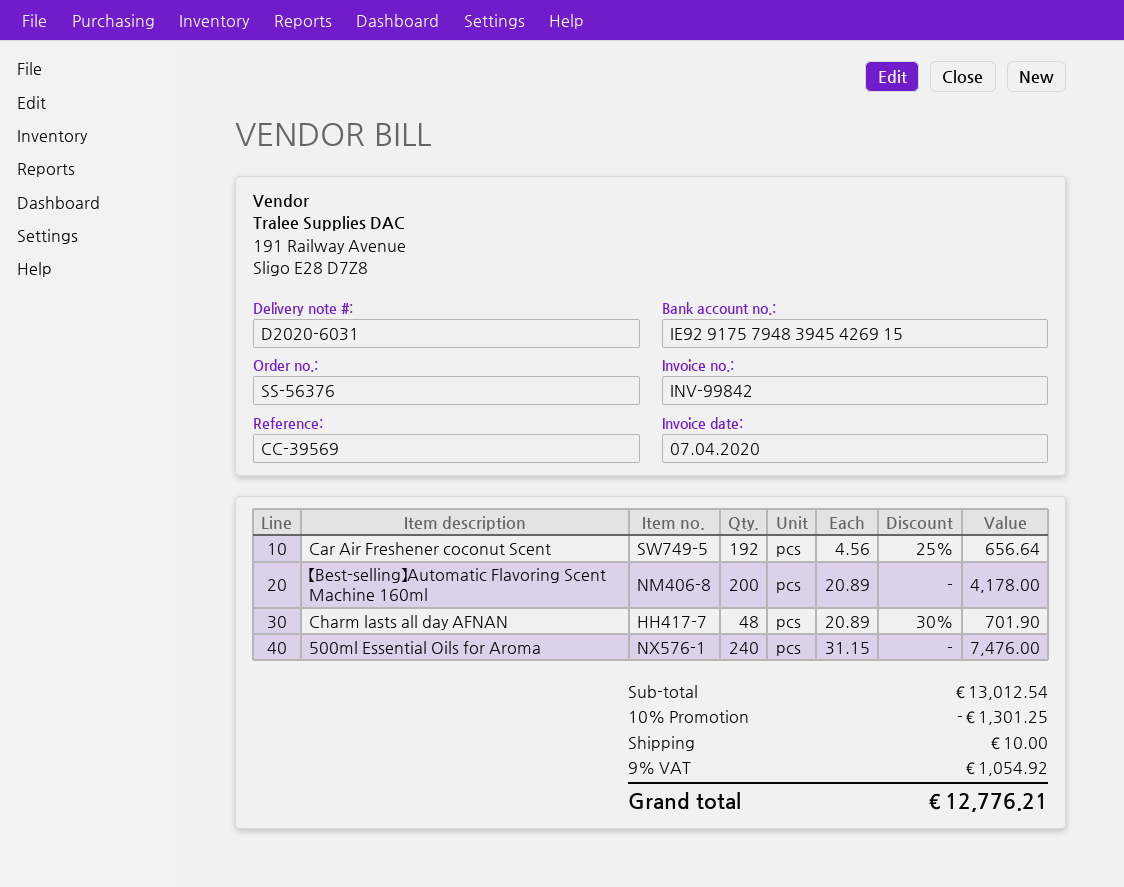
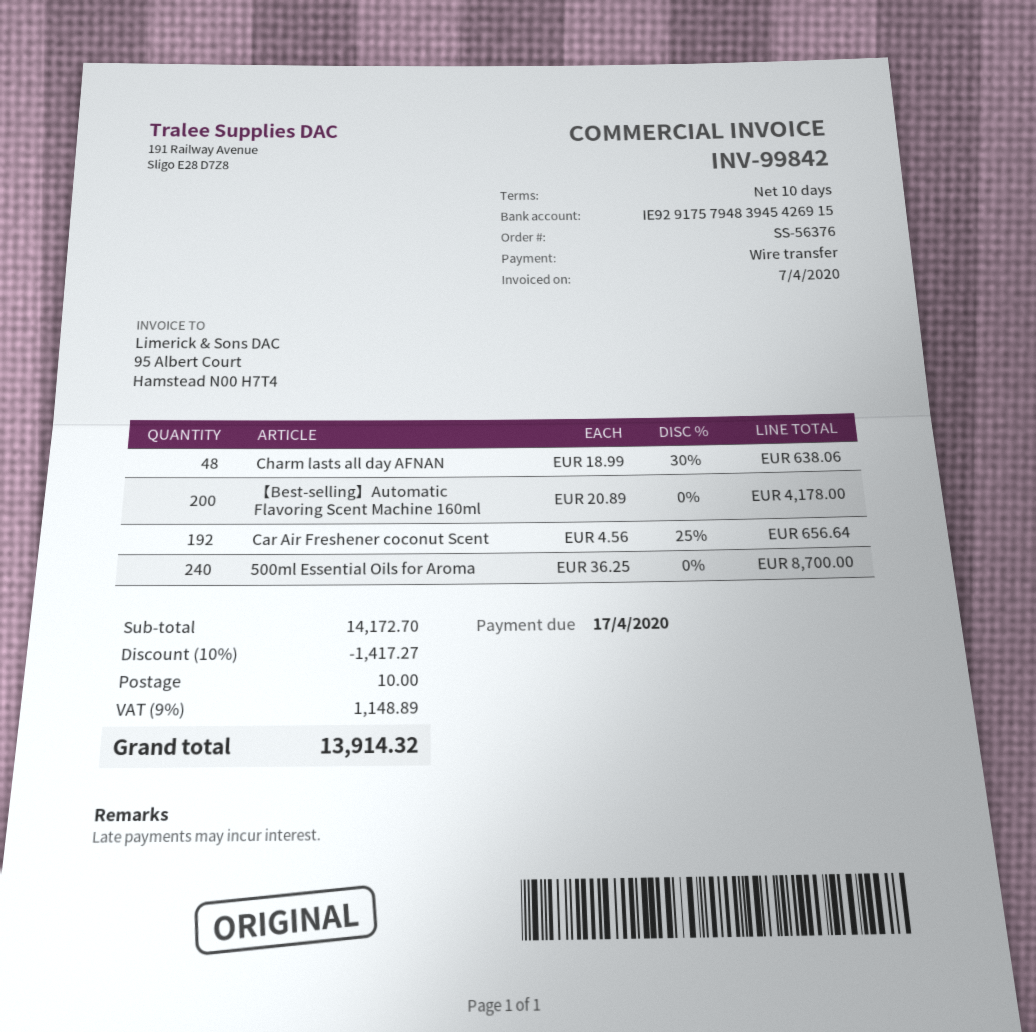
Charm lasts all day AFNAN: 48 x 20.89 - 30% = 701.90 -> 48 x 18.99 - 30% = 638.06
500ml Essential Oils for Aroma: 240 x 31.15 = 7476.00 -> 240 x 36.25 = 8700.00
subtotal: 13012.54 -> 14172.70
discount: 10% = 1301.25 -> 10% = 1417.27
tax: 9% = 1054.92 -> 9% = 1148.89
total: 12776.21 -> 13914.32

